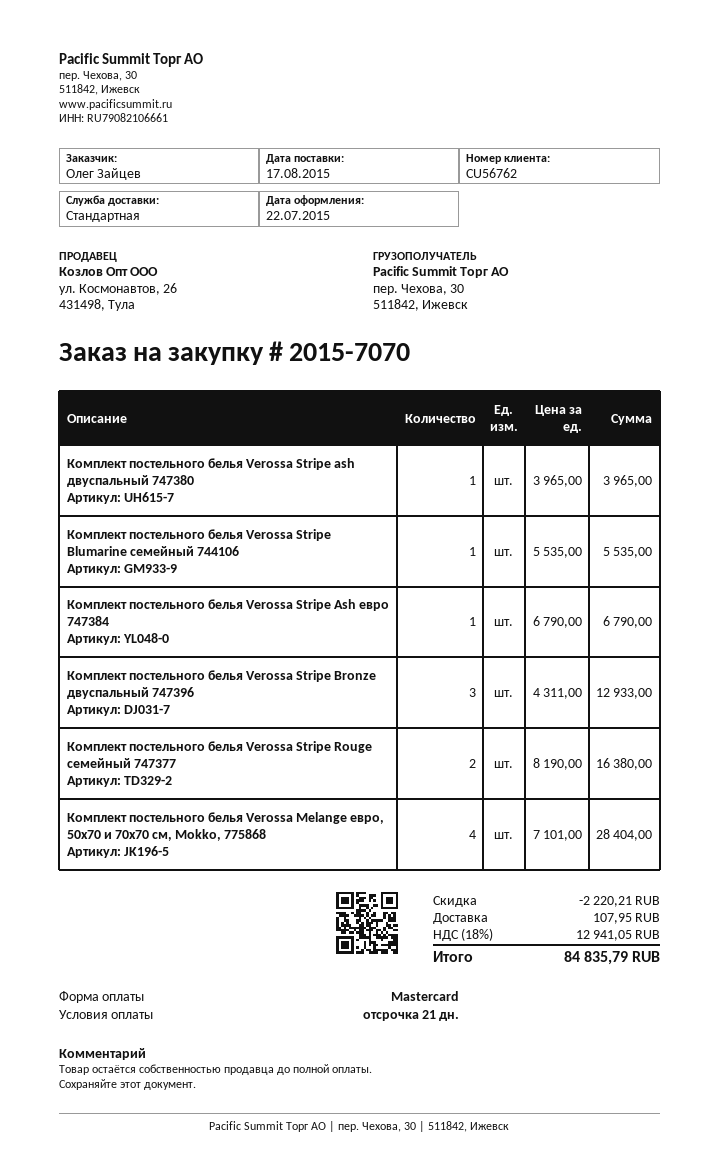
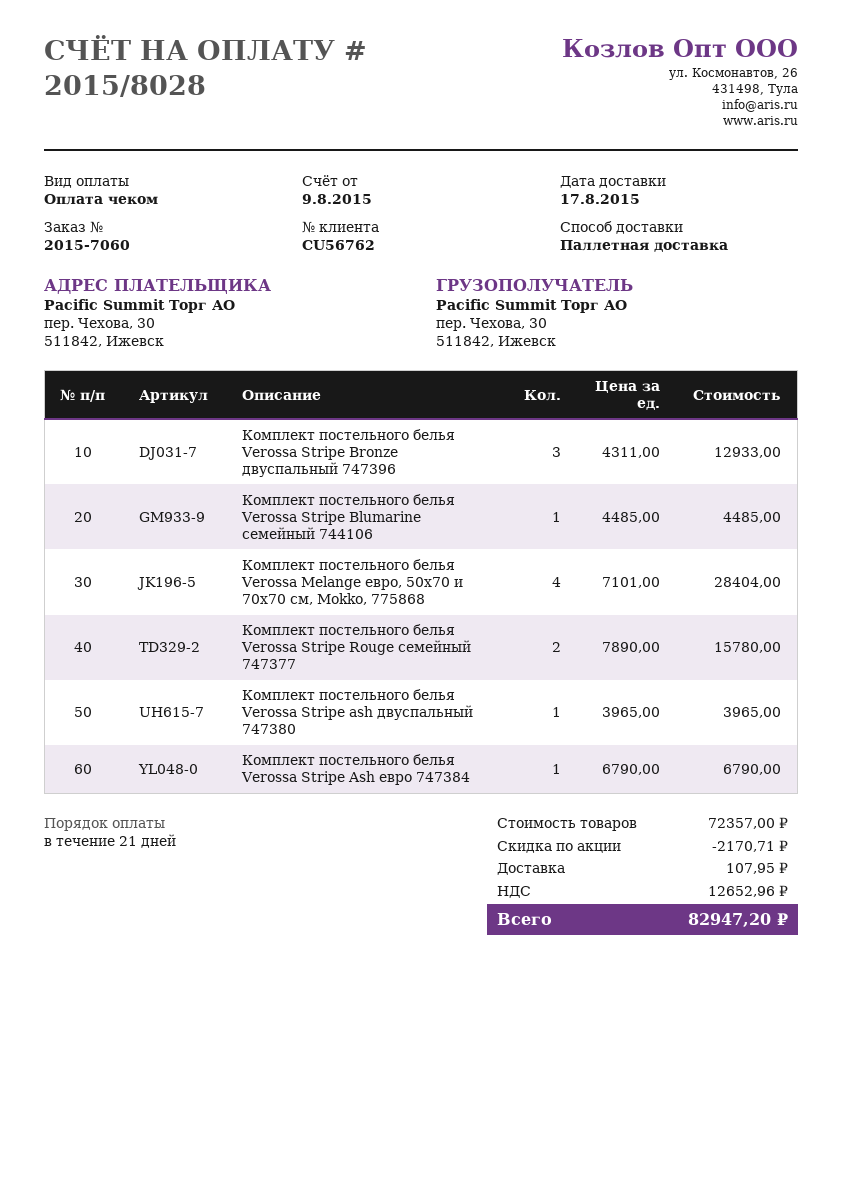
order number: 2015-7070 -> 2015-7060
payment method: Mastercard -> cheque
shipping method: standard -> pallet freight
Комплект постельного белья Verossa Stripe Blumarine семейный 744106: 1 x 5535.00 = 5535.00 -> 1 x 4485.00 = 4485.00
Комплект постельного белья Verossa Stripe Rouge семейный 747377: 2 x 8190.00 = 16380.00 -> 2 x 7890.00 = 15780.00
discount: 2220.21 -> 2170.71
tax: 12941.05 -> 12652.96
total: 84835.79 -> 82947.20

